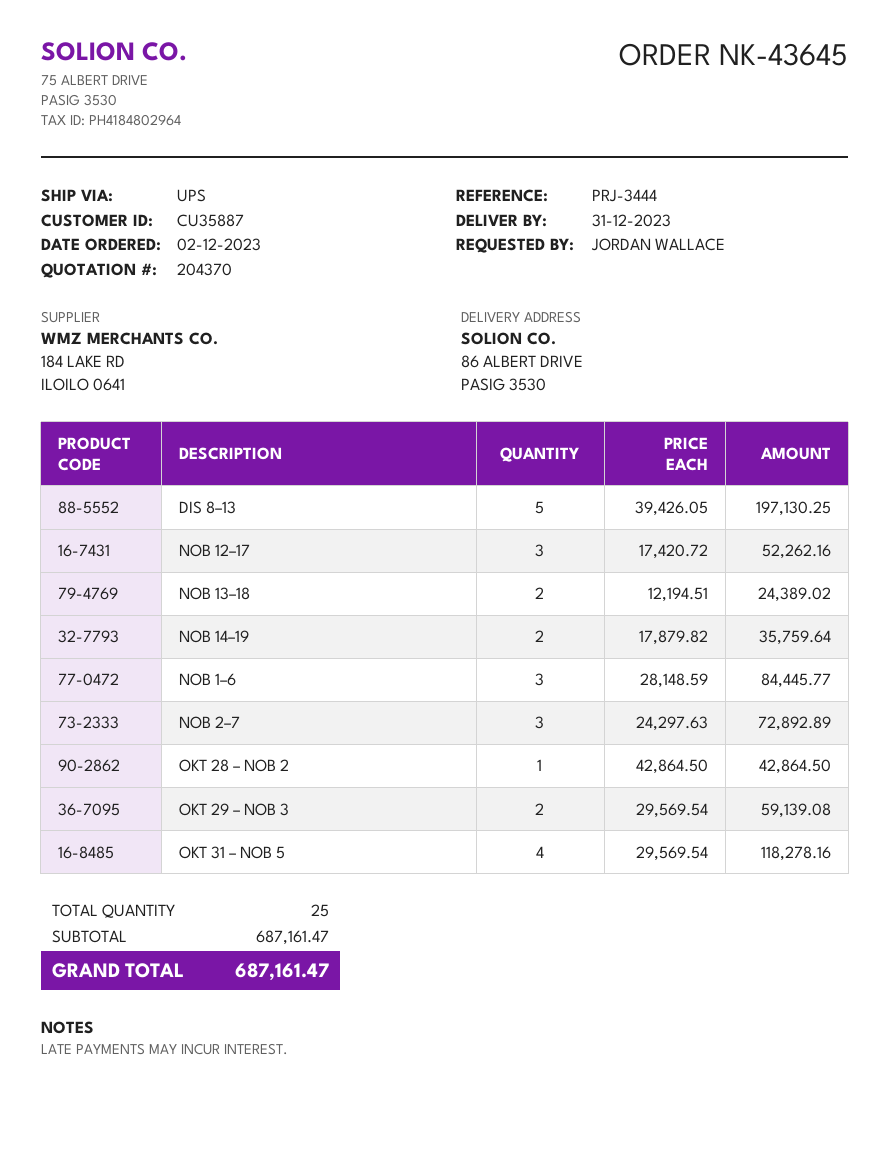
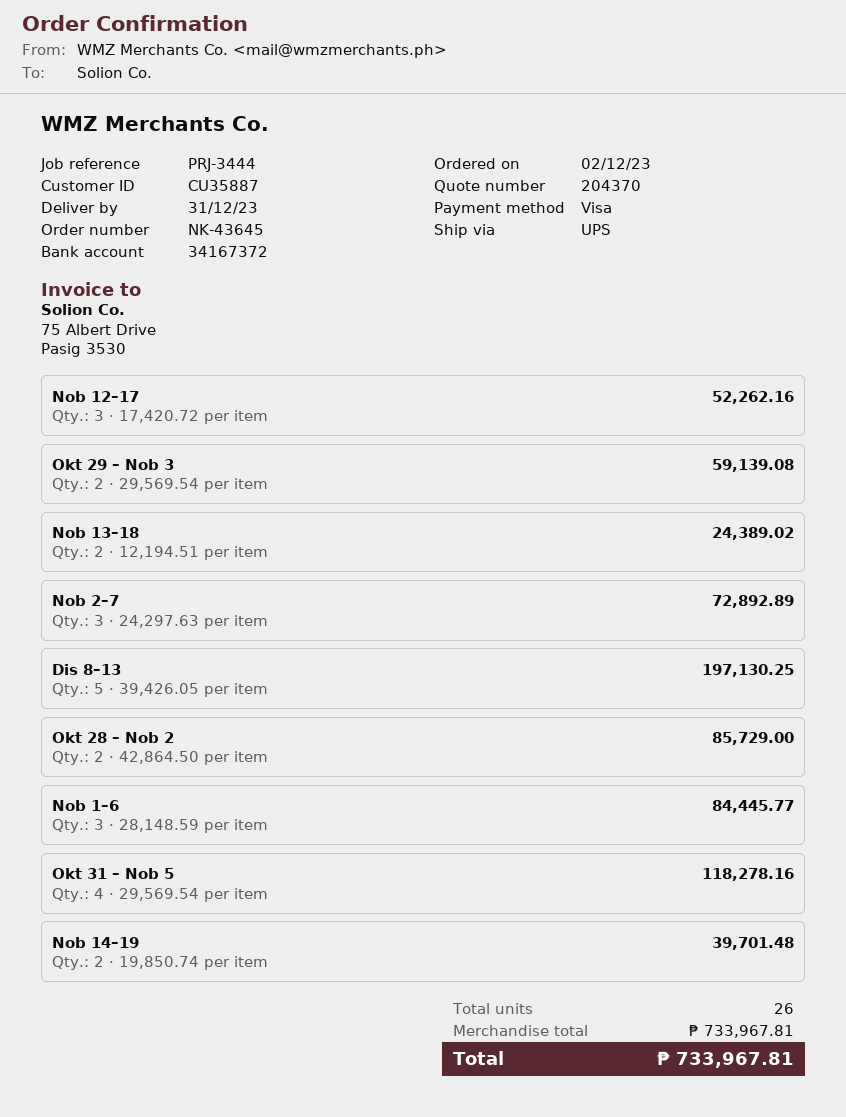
NOB 14–19: 2 x 17879.82 = 35759.64 -> 2 x 19850.74 = 39701.48
OKT 28 – NOB 2: 1 x 42864.50 = 42864.50 -> 2 x 42864.50 = 85729.00
total quantity: 25 -> 26
subtotal: 687161.47 -> 733967.81
total: 687161.47 -> 733967.81

